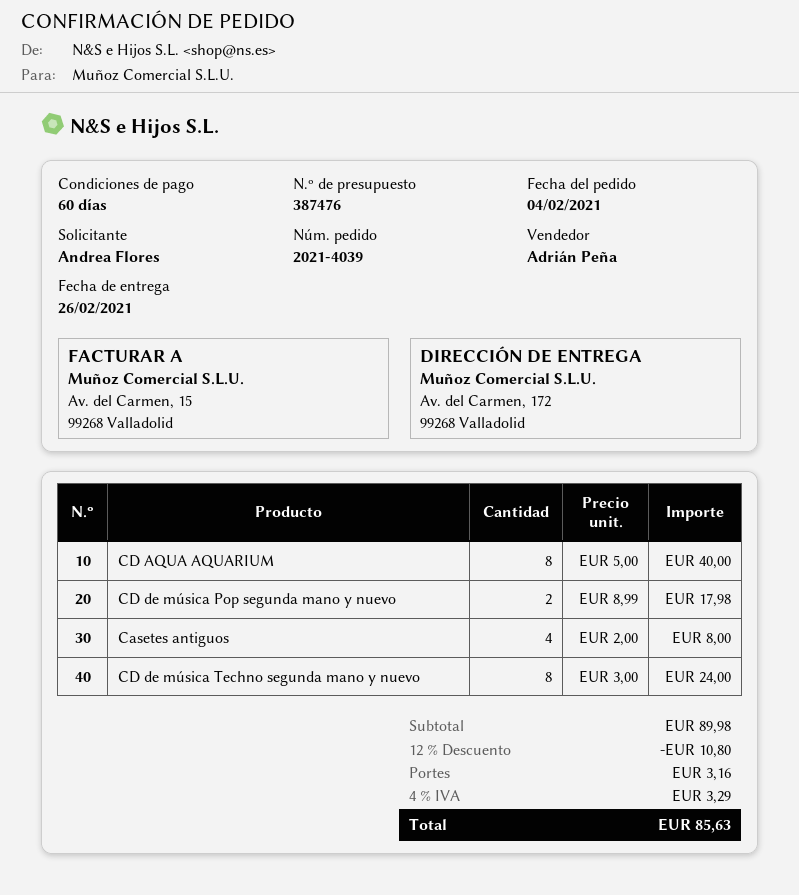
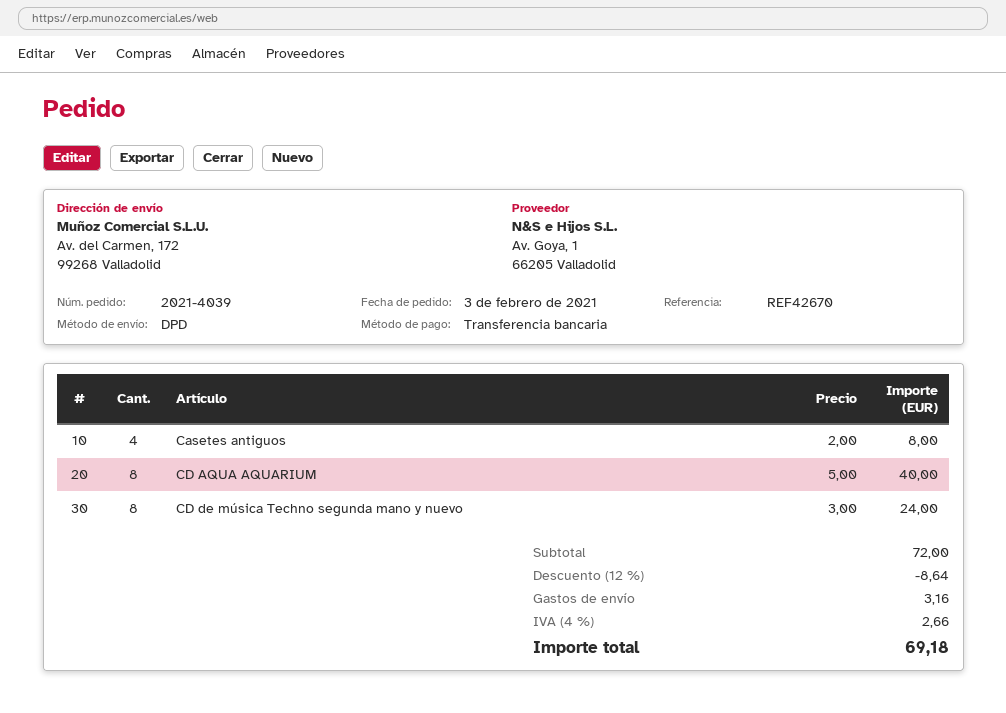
order date: 2021-02-04 -> 2021-02-03
CD de música Pop segunda mano y nuevo: 2 x 8.99 = 17.98 -> none
subtotal: 89.98 -> 72.00
discount: 12% = 10.80 -> 12% = 8.64
tax: 4% = 3.29 -> 4% = 2.66
total: 85.63 -> 69.18

